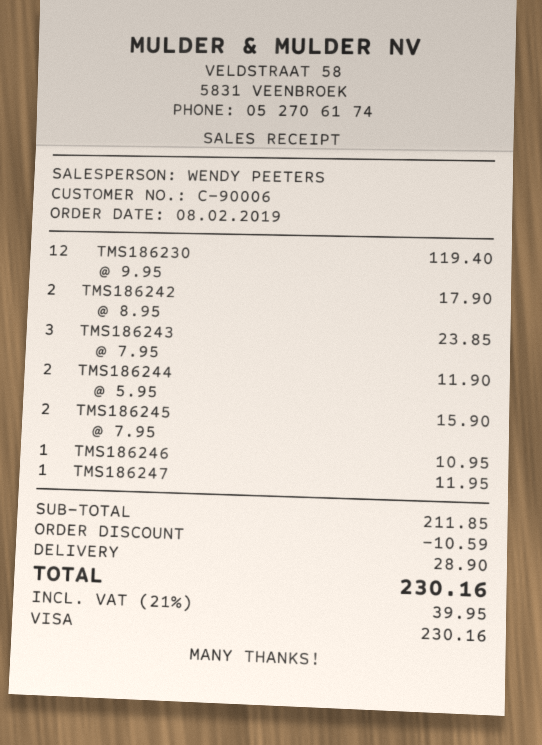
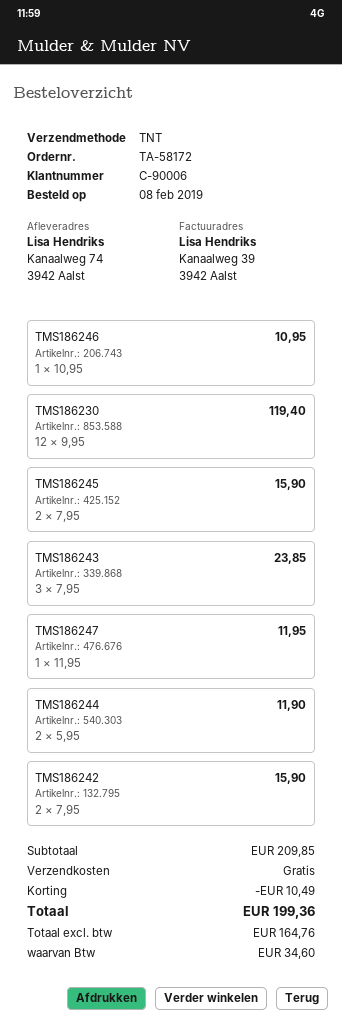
TMS186242: 2 x 8.95 = 17.90 -> 2 x 7.95 = 15.90
subtotal: 211.85 -> 209.85
discount: 10.59 -> 10.49
shipping: 28.90 -> 0.00
tax: 39.95 -> 34.60
total: 230.16 -> 199.36

